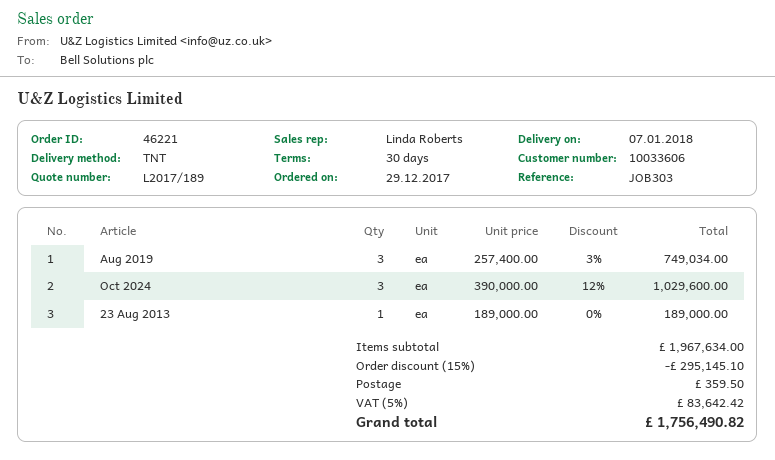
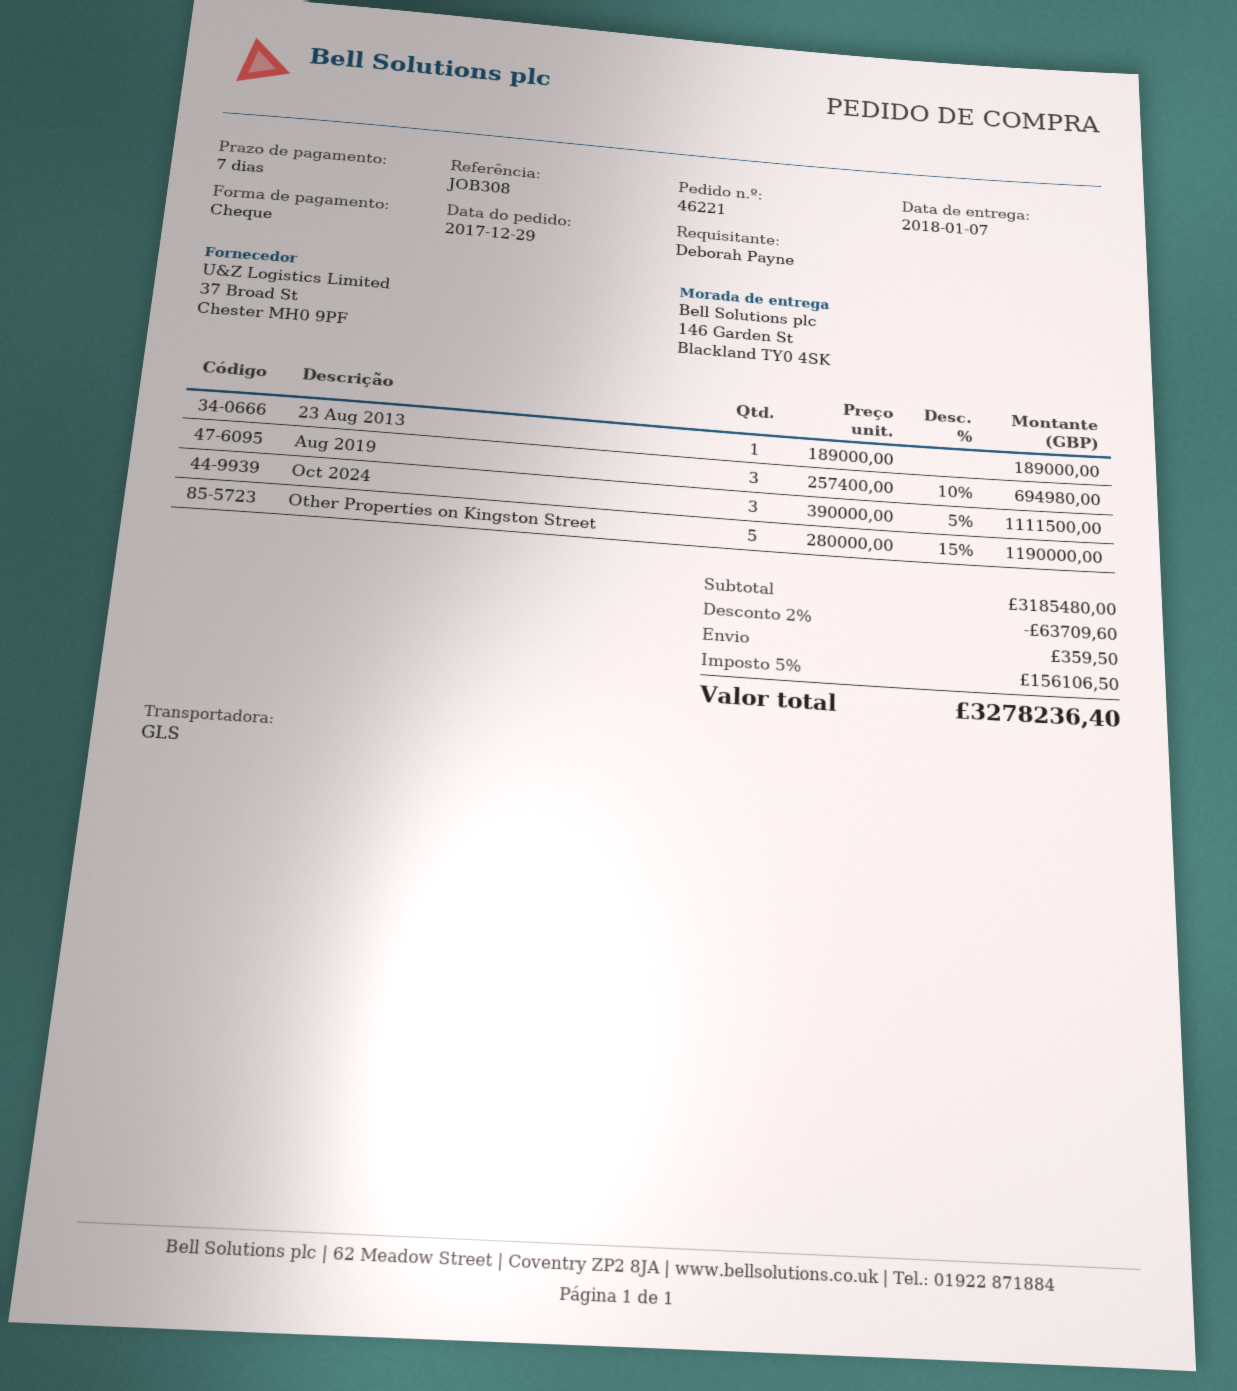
payment terms: 30 days -> 7 days
reference: JOB303 -> JOB308
shipping method: TNT -> GLS
Aug 2019: 3 x 257400.00 - 3% = 749034.00 -> 3 x 257400.00 - 10% = 694980.00
Oct 2024: 3 x 390000.00 - 12% = 1029600.00 -> 3 x 390000.00 - 5% = 1111500.00
Other Properties on Kingston Street: none -> 5 x 280000.00 - 15% = 1190000.00
subtotal: 1967634.00 -> 3185480.00
discount: 15% = 295145.10 -> 2% = 63709.60
tax: 5% = 83642.42 -> 5% = 156106.50
total: 1756490.82 -> 3278236.40

